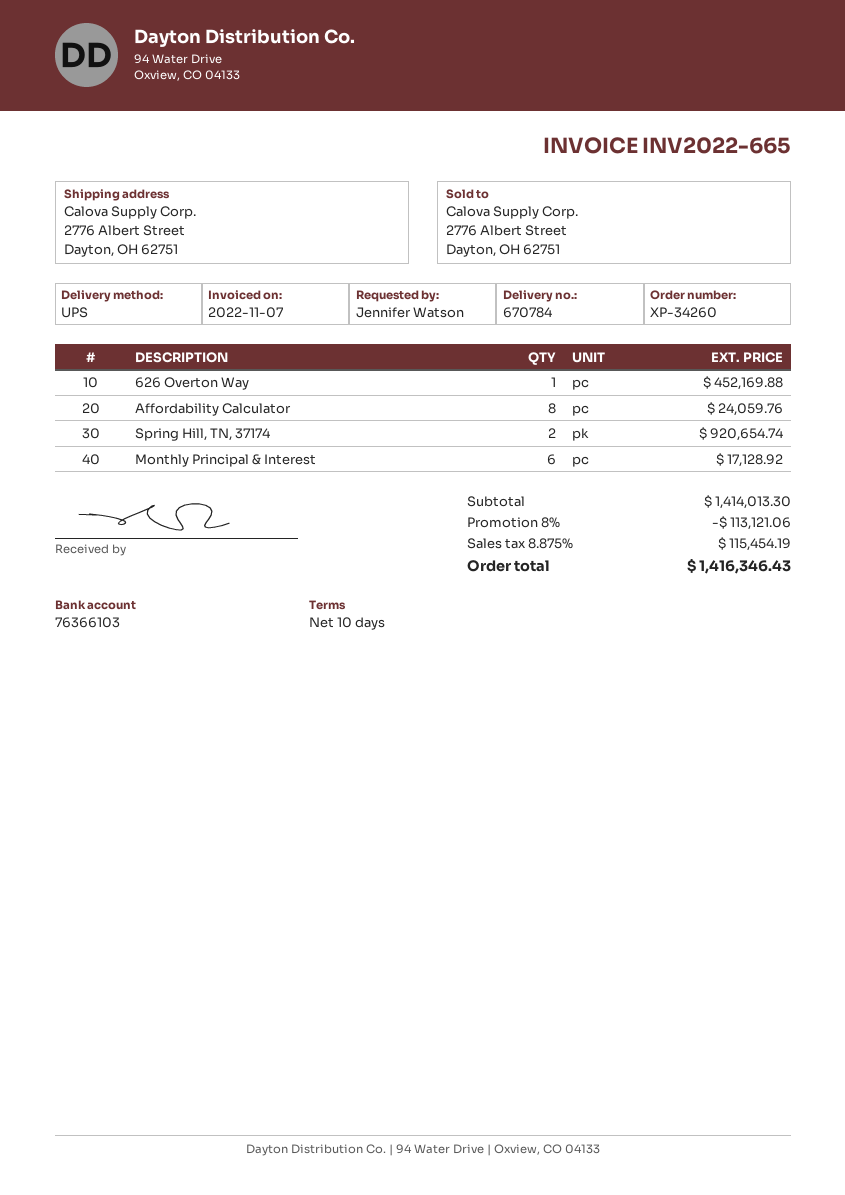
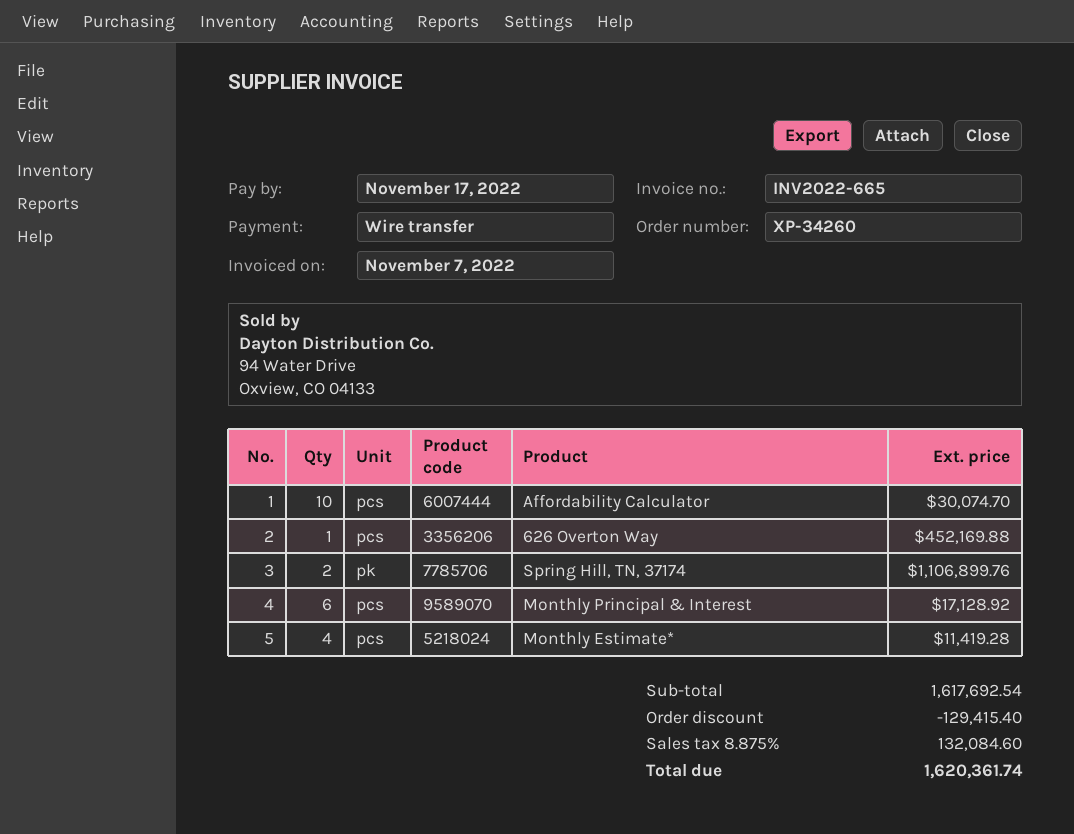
Affordability Calculator: 8 for 24059.76 -> 10 for 30074.70
Spring Hill, TN, 37174: 2 for 920654.74 -> 2 for 1106899.76
Monthly Estimate*: none -> 4 for 11419.28
subtotal: 1414013.30 -> 1617692.54
discount: 113121.06 -> 129415.40
tax: 8.875% = 115454.19 -> 8.875% = 132084.60
total: 1416346.43 -> 1620361.74

